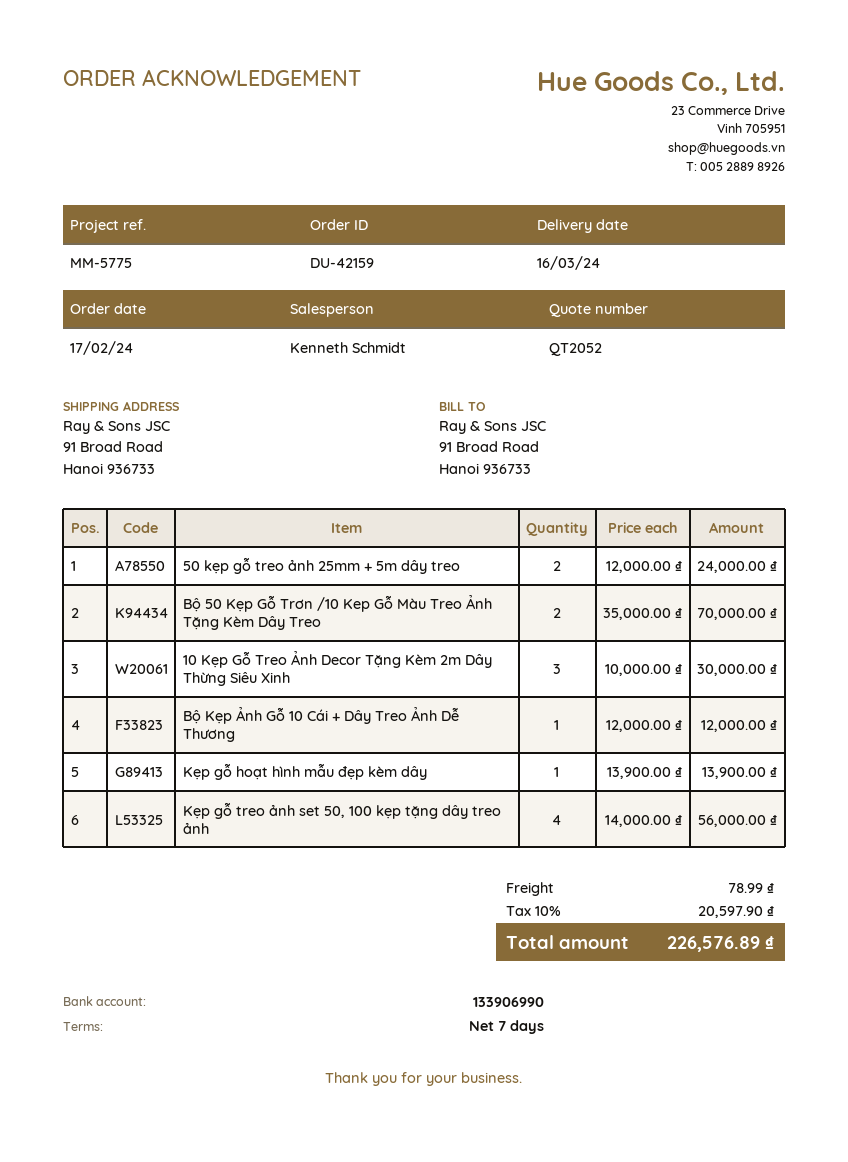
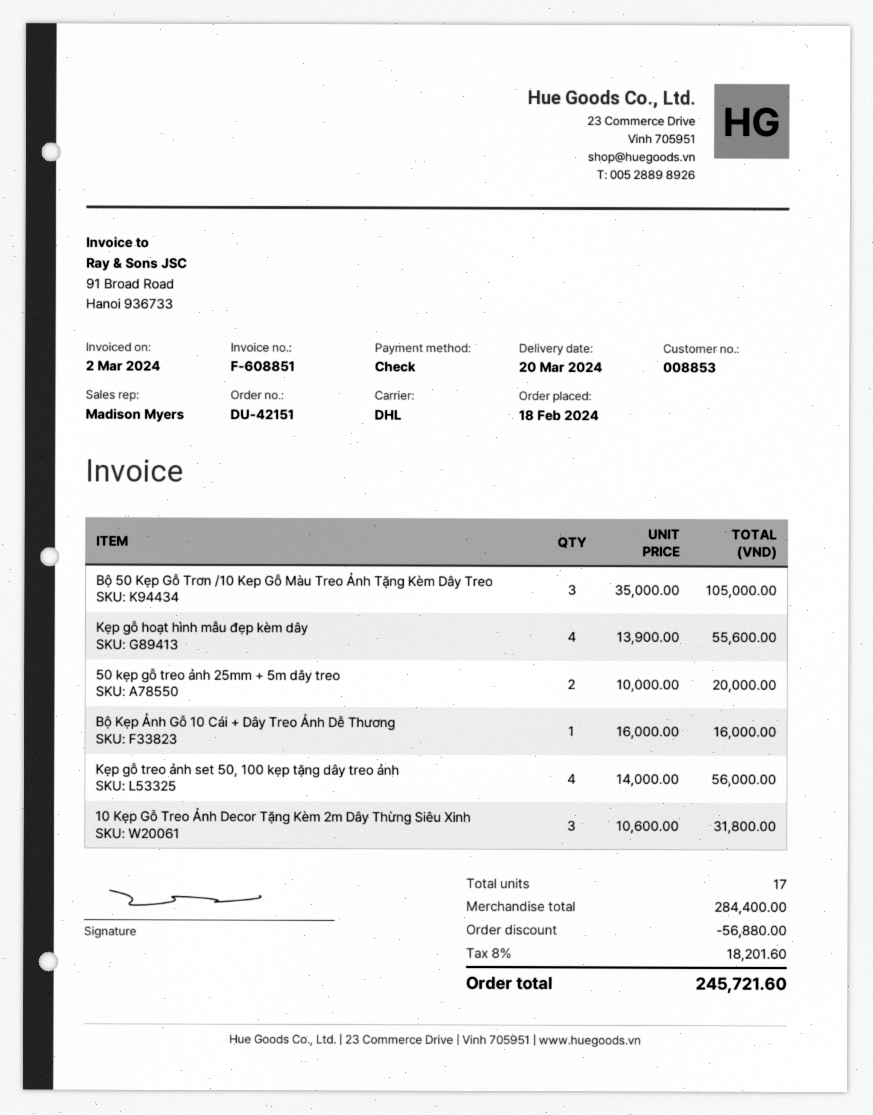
order number: DU-42159 -> DU-42151
order date: 2024-02-17 -> 2024-02-18
delivery date: 2024-03-16 -> 2024-03-20
sales rep: Kenneth Schmidt -> Madison Myers
50 kẹp gỗ treo ảnh 25mm + 5m dây treo: 2 x 12000.00 = 24000.00 -> 2 x 10000.00 = 20000.00
Bộ 50 Kẹp Gỗ Trơn /10 Kep Gỗ Màu Treo Ảnh Tặng Kèm Dây Treo: 2 x 35000.00 = 70000.00 -> 3 x 35000.00 = 105000.00
10 Kẹp Gỗ Treo Ảnh Decor Tặng Kèm 2m Dây Thừng Siêu Xinh: 3 x 10000.00 = 30000.00 -> 3 x 10600.00 = 31800.00
Bộ Kẹp Ảnh Gỗ 10 Cái + Dây Treo Ảnh Dễ Thương: 1 x 12000.00 = 12000.00 -> 1 x 16000.00 = 16000.00
Kẹp gỗ hoạt hình mẫu đẹp kèm dây: 1 x 13900.00 = 13900.00 -> 4 x 13900.00 = 55600.00
discount: none -> 56880.00
shipping: 78.99 -> none
tax: 10% = 20597.90 -> 8% = 18201.60
total: 226576.89 -> 245721.60

